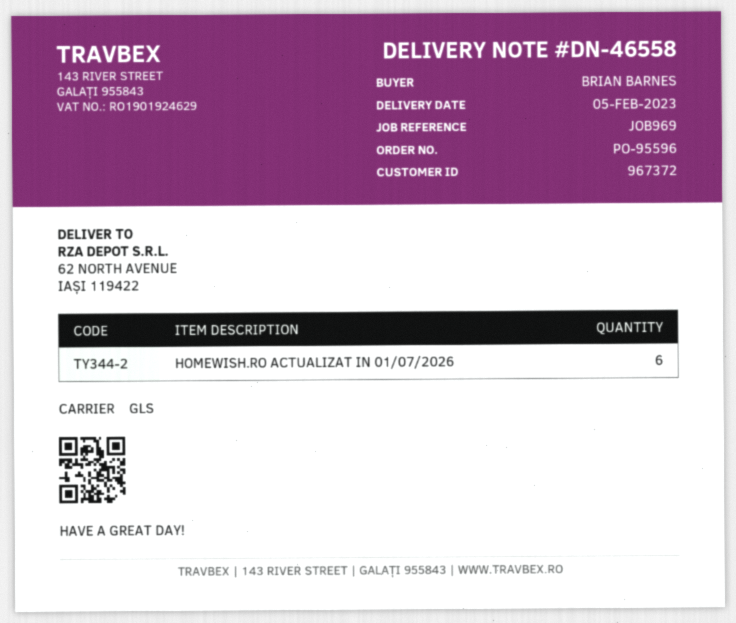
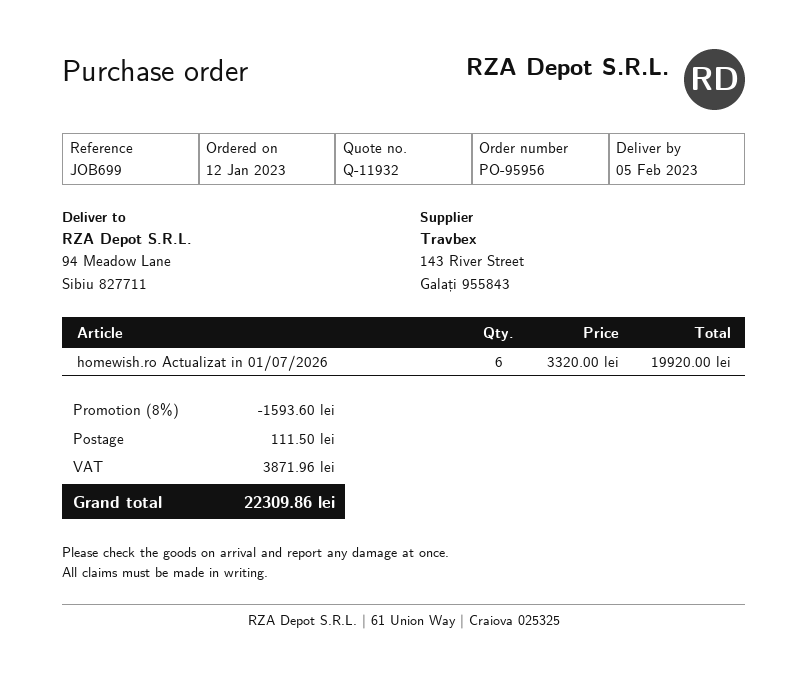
order number: PO-95596 -> PO-95956
reference: JOB969 -> JOB699
ship to: 62 NORTH AVENUE, IAȘI 119422 -> 94 Meadow Lane, Sibiu 827711

